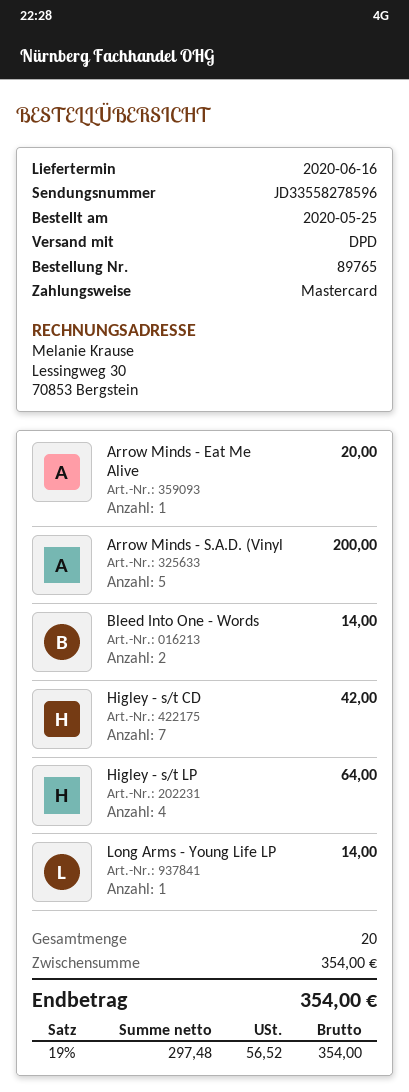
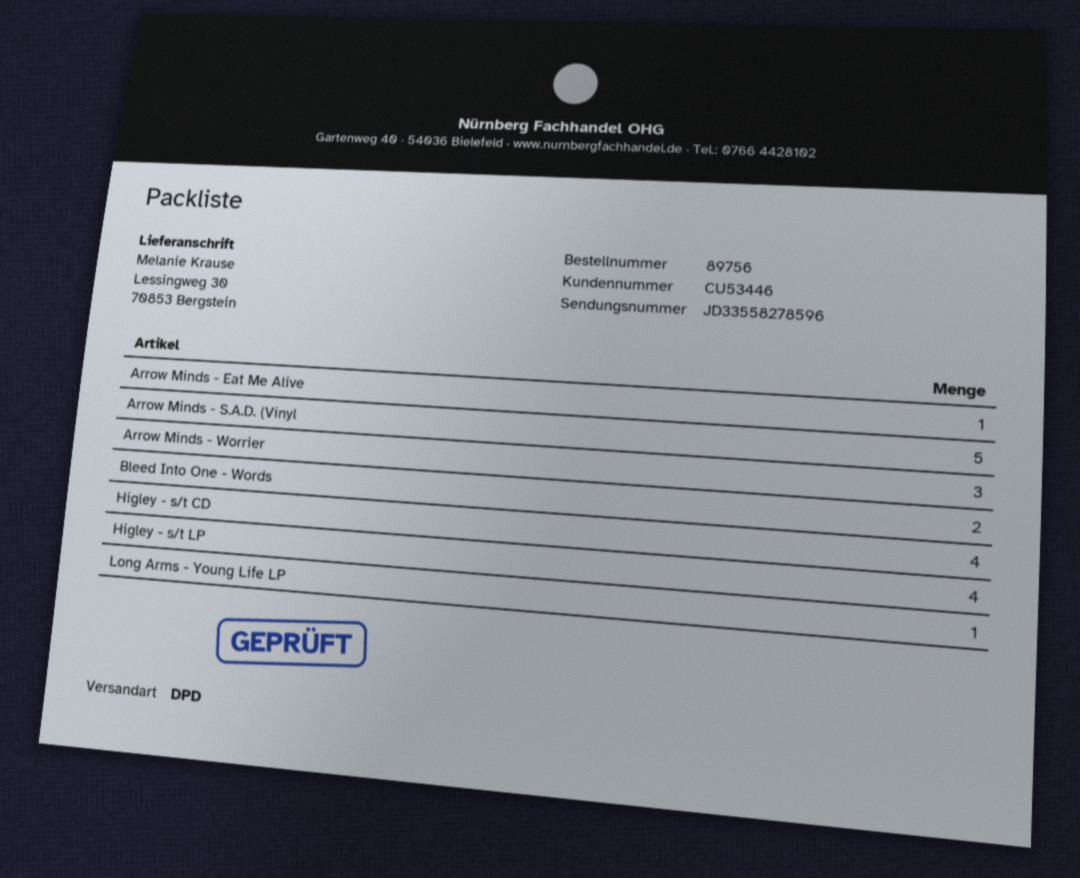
order number: 89765 -> 89756
Higley - s/t CD: 7 -> 4
Arrow Minds - Worrier: none -> 3

